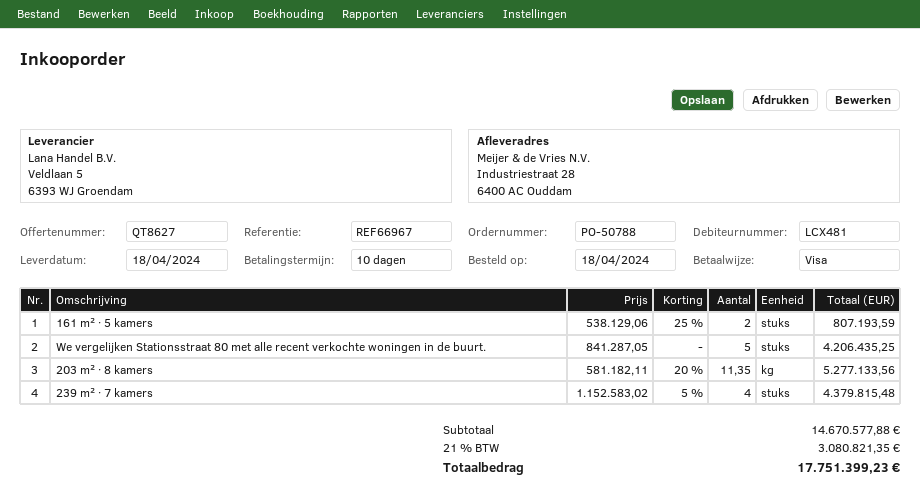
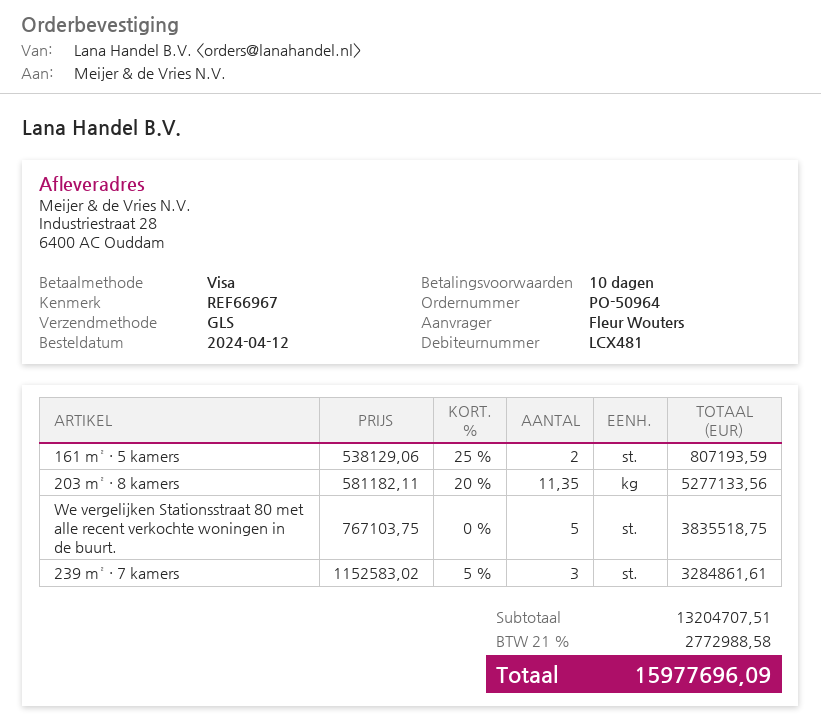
order number: PO-50788 -> PO-50964
order date: 2024-04-18 -> 2024-04-12
We vergelijken Stationsstraat 80 met alle recent verkochte woningen in de buurt.: 5 x 841287.05 = 4206435.25 -> 5 x 767103.75 = 3835518.75
239 m² · 7 kamers: 4 x 1152583.02 - 5% = 4379815.48 -> 3 x 1152583.02 - 5% = 3284861.61
subtotal: 14670577.88 -> 13204707.51
tax: 21% = 3080821.35 -> 21% = 2772988.58
total: 17751399.23 -> 15977696.09

